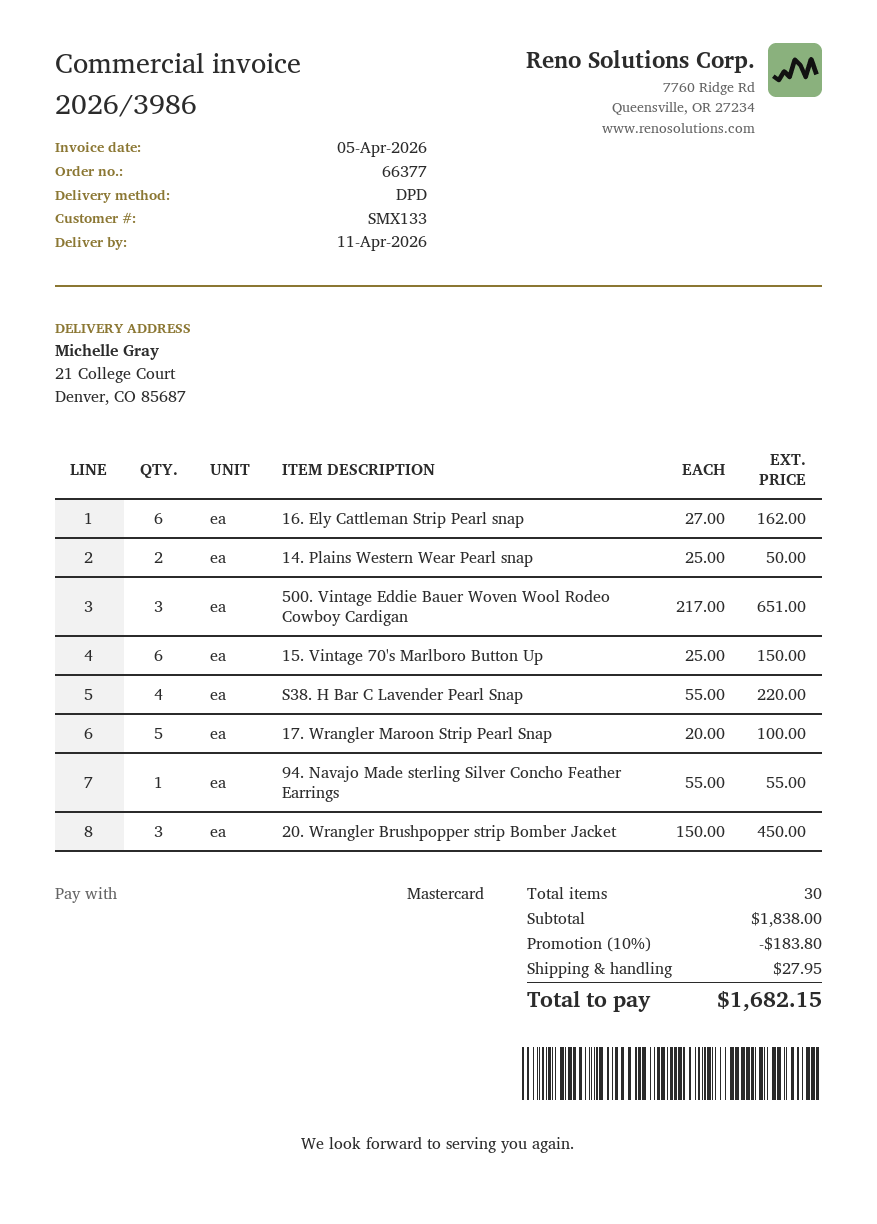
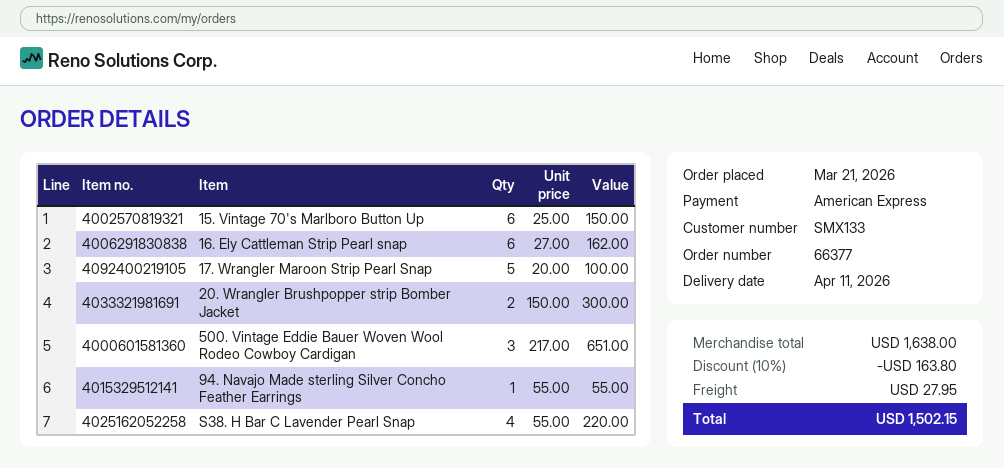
payment method: Mastercard -> American Express
14. Plains Western Wear Pearl snap: 2 x 25.00 = 50.00 -> none
20. Wrangler Brushpopper strip Bomber Jacket: 3 x 150.00 = 450.00 -> 2 x 150.00 = 300.00
subtotal: 1838.00 -> 1638.00
discount: 10% = 183.80 -> 10% = 163.80
total: 1682.15 -> 1502.15

